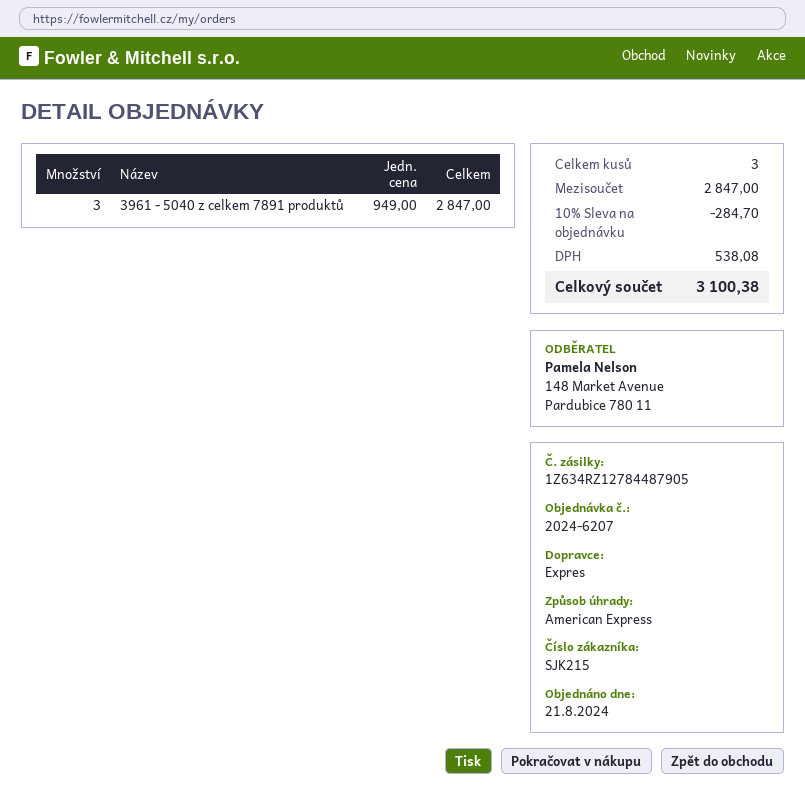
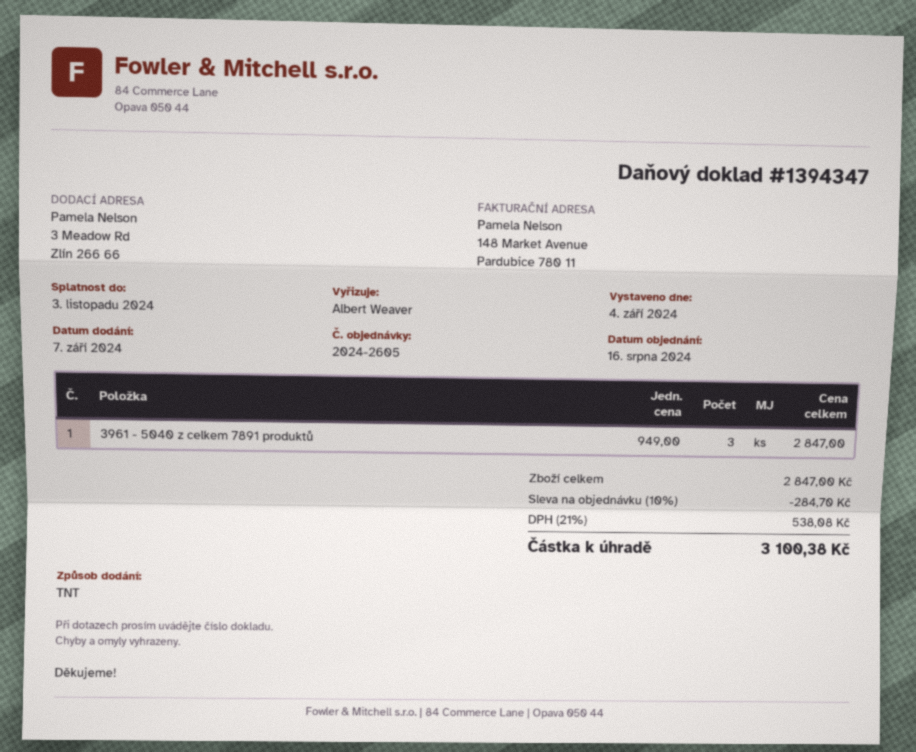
order number: 2024-6207 -> 2024-2605
order date: 2024-08-21 -> 2024-08-16
shipping method: express -> TNT

